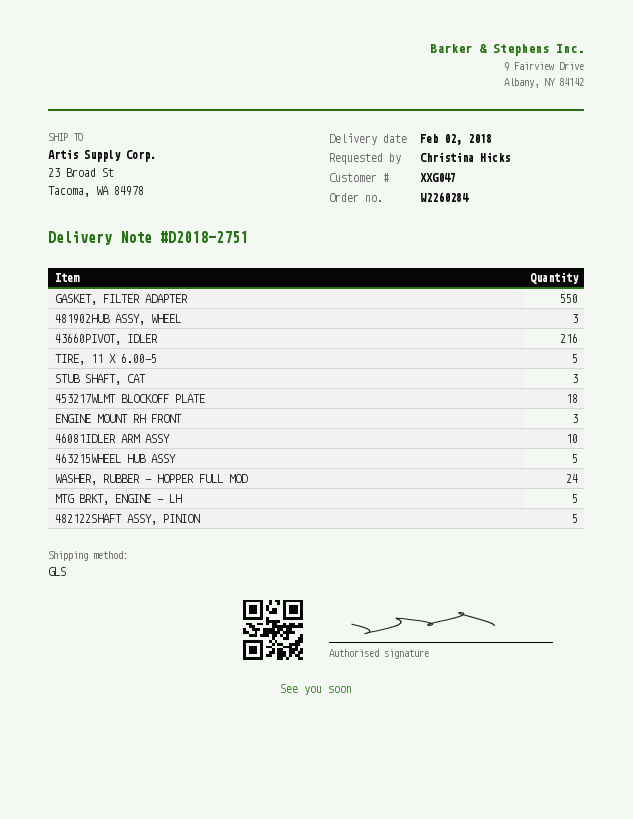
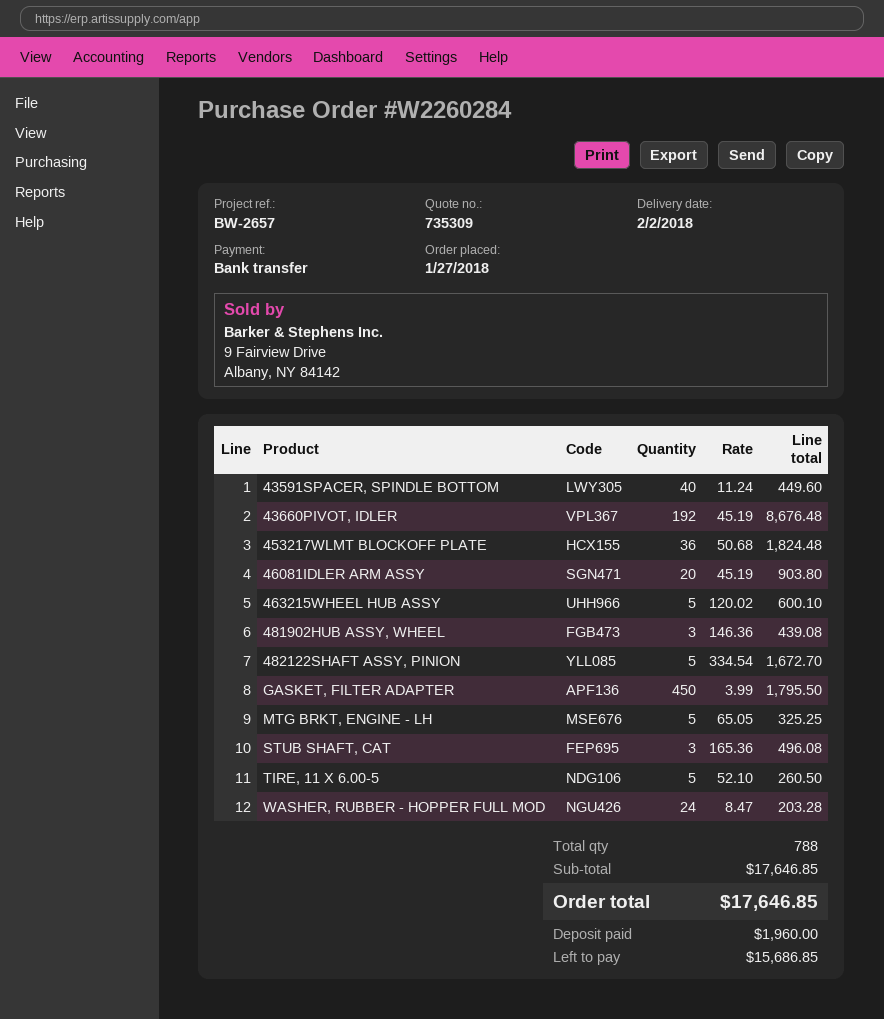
GASKET, FILTER ADAPTER: 550 -> 450
43660PIVOT, IDLER: 216 -> 192
453217WLMT BLOCKOFF PLATE: 18 -> 36
ENGINE MOUNT RH FRONT: 3 -> none
46081IDLER ARM ASSY: 10 -> 20
43591SPACER, SPINDLE BOTTOM: none -> 40

